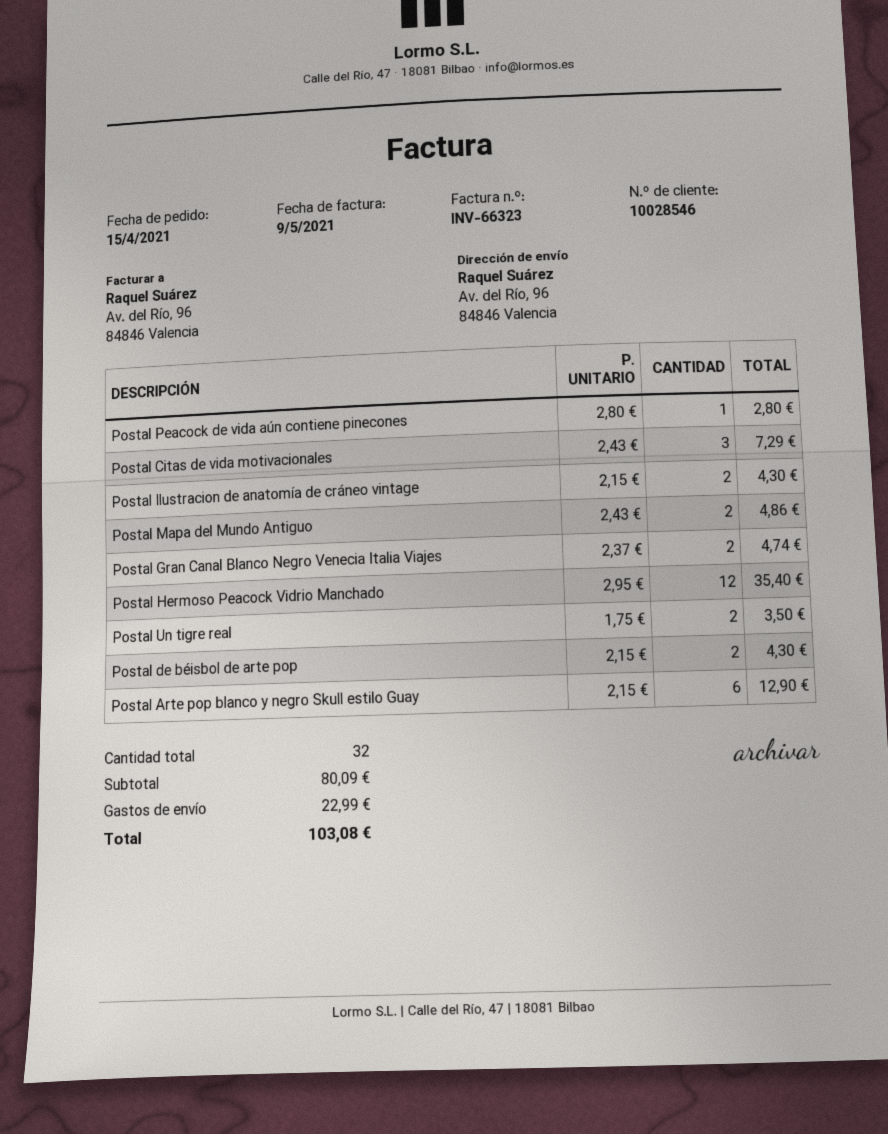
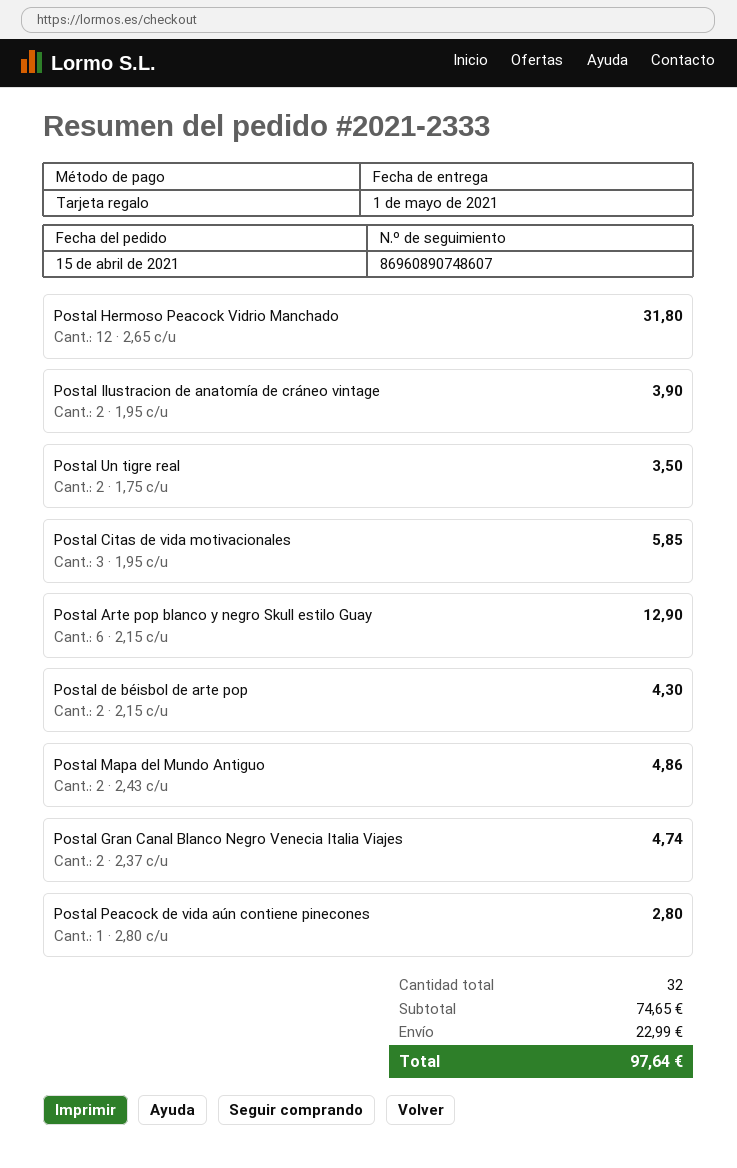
Postal Citas de vida motivacionales: 3 x 2.43 = 7.29 -> 3 x 1.95 = 5.85
Postal Ilustracion de anatomía de cráneo vintage: 2 x 2.15 = 4.30 -> 2 x 1.95 = 3.90
Postal Hermoso Peacock Vidrio Manchado: 12 x 2.95 = 35.40 -> 12 x 2.65 = 31.80
subtotal: 80.09 -> 74.65
total: 103.08 -> 97.64

